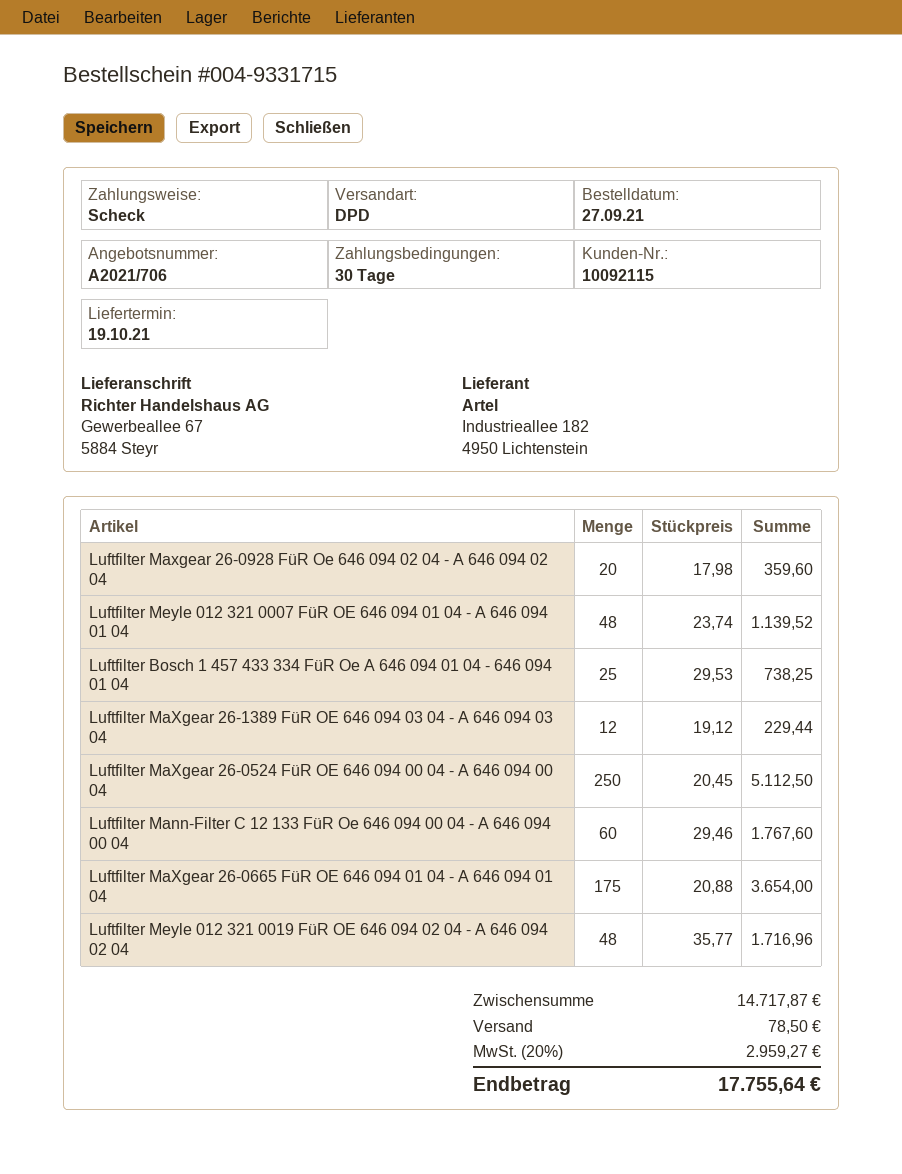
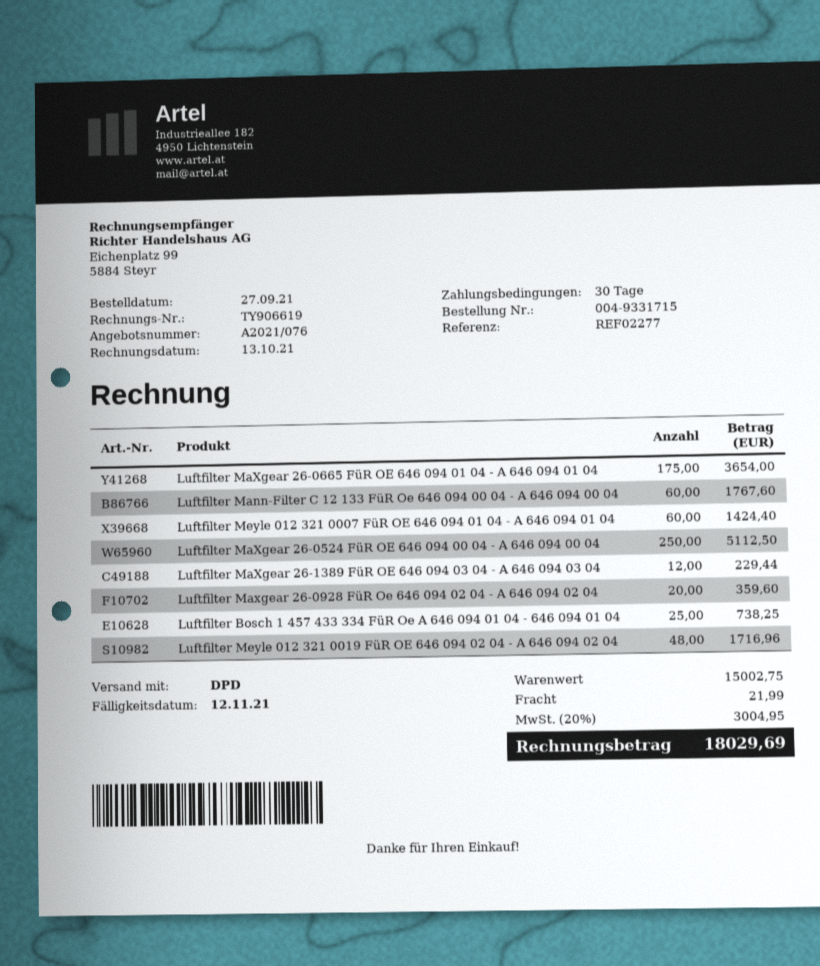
quote number: A2021/706 -> A2021/076
Luftfilter Meyle 012 321 0007 FüR OE 646 094 01 04 - A 646 094 01 04: 48 for 1139.52 -> 60 for 1424.40
subtotal: 14717.87 -> 15002.75
shipping: 78.50 -> 21.99
tax: 20% = 2959.27 -> 20% = 3004.95
total: 17755.64 -> 18029.69

